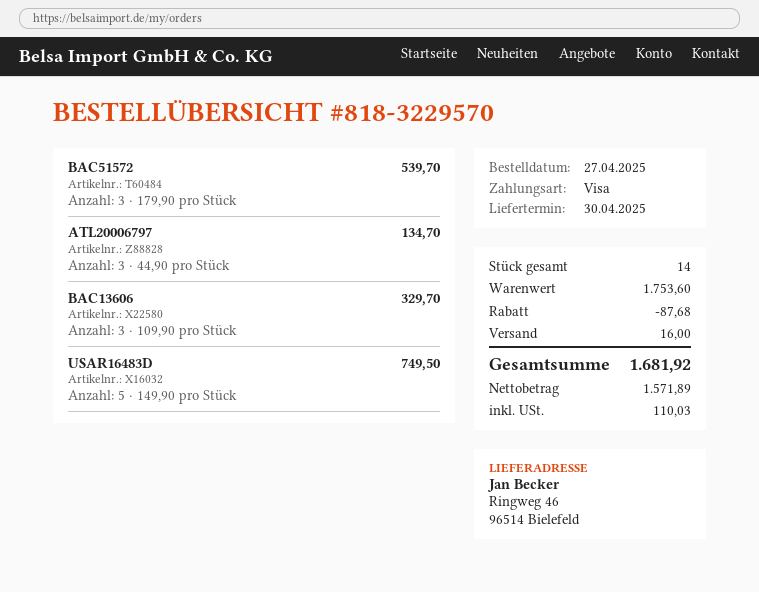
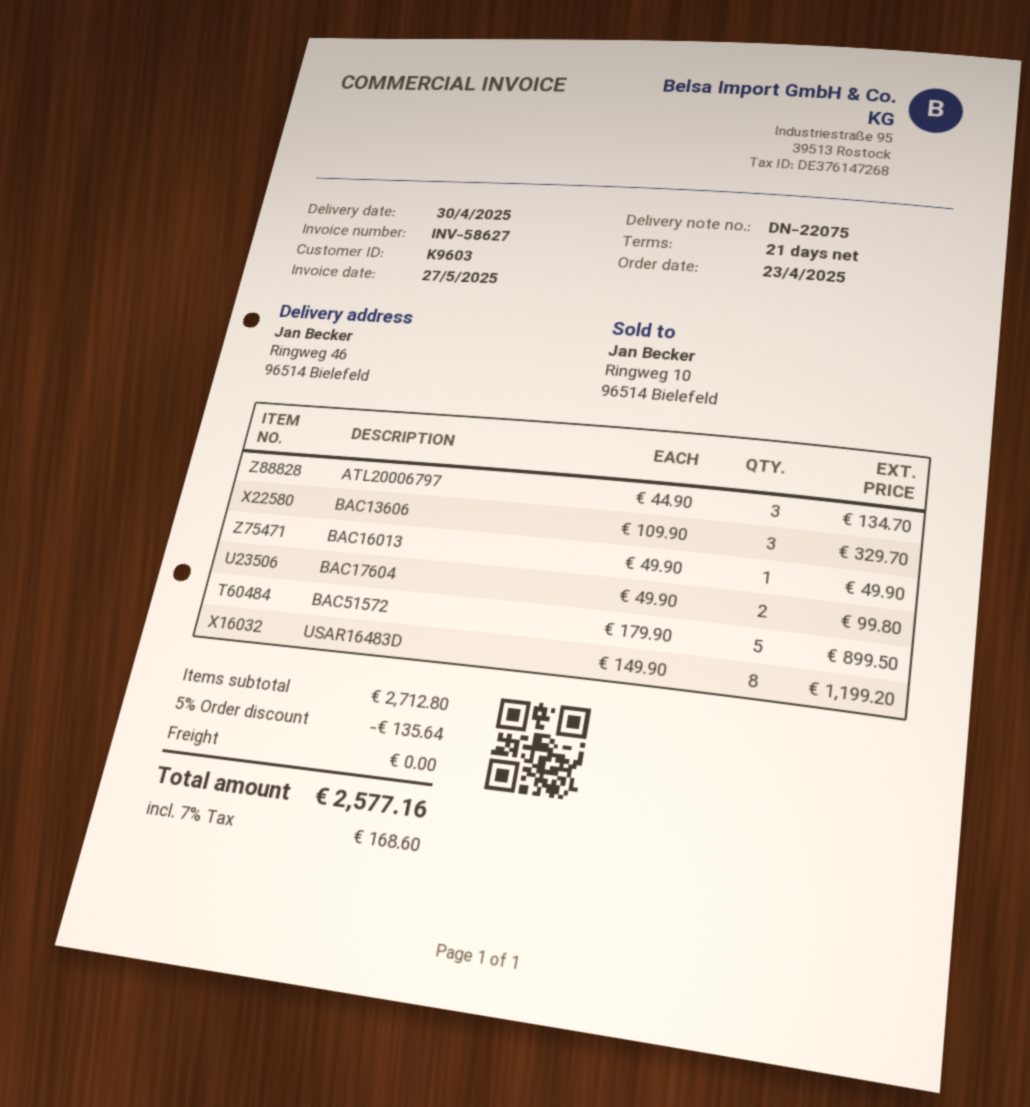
order date: 2025-04-27 -> 2025-04-23
BAC51572: 3 x 179.90 = 539.70 -> 5 x 179.90 = 899.50
USAR16483D: 5 x 149.90 = 749.50 -> 8 x 149.90 = 1199.20
BAC16013: none -> 1 x 49.90 = 49.90
BAC17604: none -> 2 x 49.90 = 99.80
subtotal: 1753.60 -> 2712.80
discount: 87.68 -> 135.64
shipping: 16.00 -> 0.00
tax: 110.03 -> 168.60
total: 1681.92 -> 2577.16

